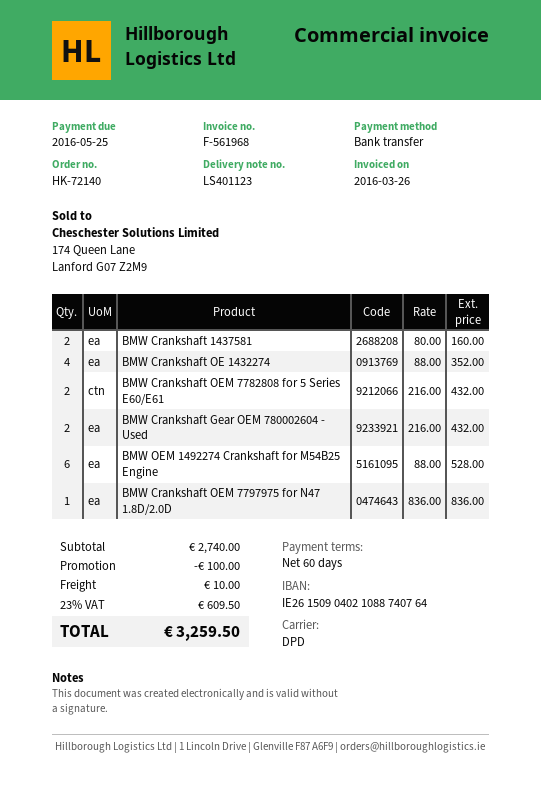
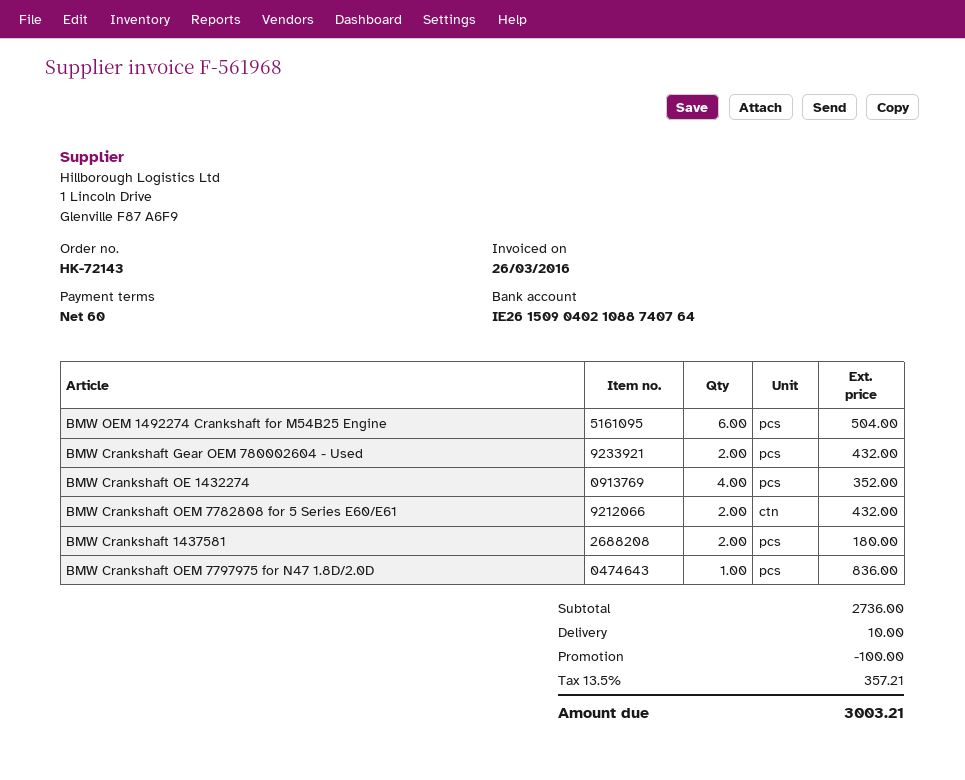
order number: HK-72140 -> HK-72143
BMW Crankshaft 1437581: 2 for 160.00 -> 2 for 180.00
BMW OEM 1492274 Crankshaft for M54B25 Engine: 6 for 528.00 -> 6 for 504.00
subtotal: 2740.00 -> 2736.00
tax: 23% = 609.50 -> 13.5% = 357.21
total: 3259.50 -> 3003.21

